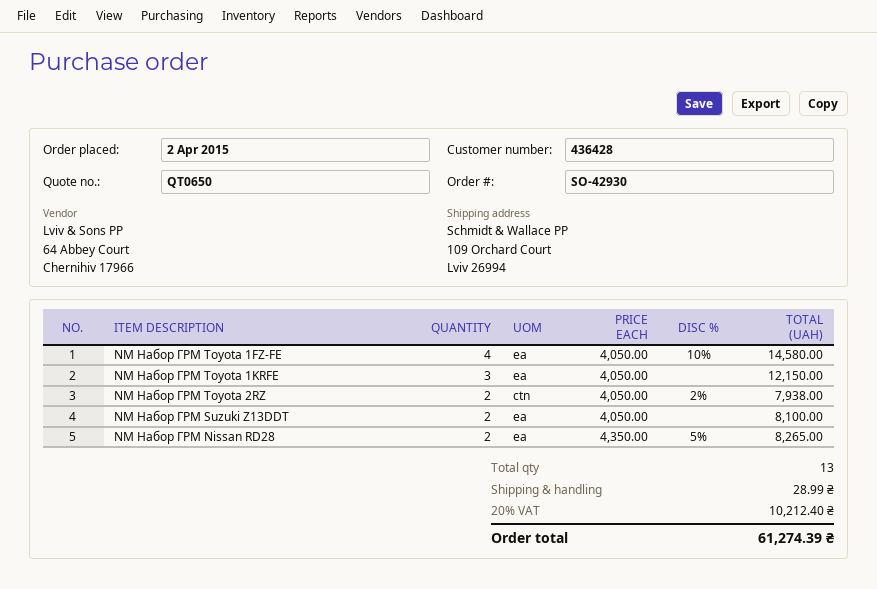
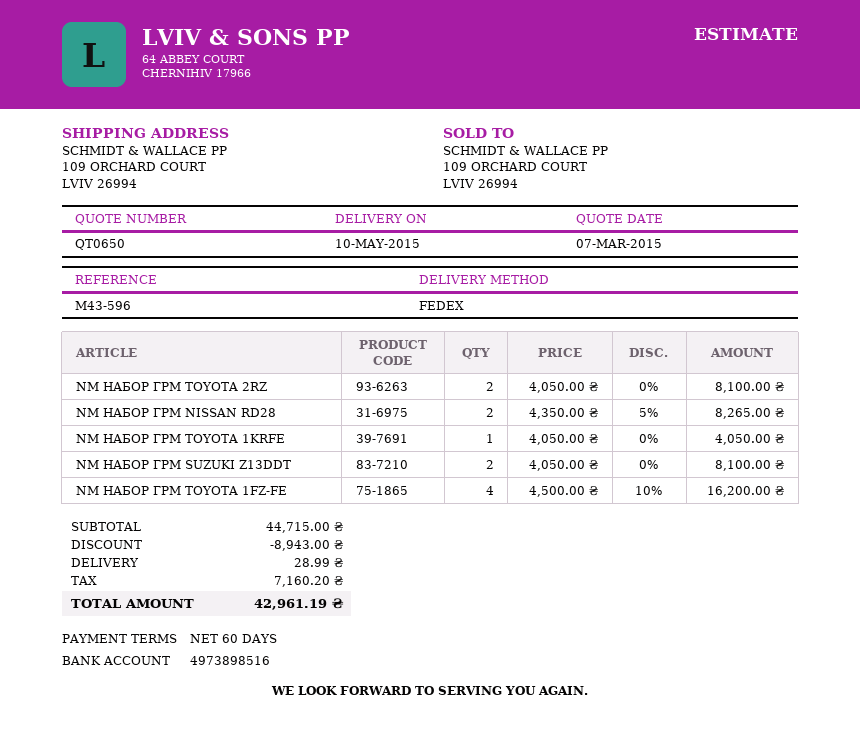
NM Набор ГРМ Toyota 1FZ-FE: 4 x 4050.00 - 10% = 14580.00 -> 4 x 4500.00 - 10% = 16200.00
NM Набор ГРМ Toyota 1KRFE: 3 x 4050.00 = 12150.00 -> 1 x 4050.00 = 4050.00
NM Набор ГРМ Toyota 2RZ: 2 x 4050.00 - 2% = 7938.00 -> 2 x 4050.00 = 8100.00
discount: none -> 8943.00
tax: 10212.40 -> 7160.20
total: 61274.39 -> 42961.19

